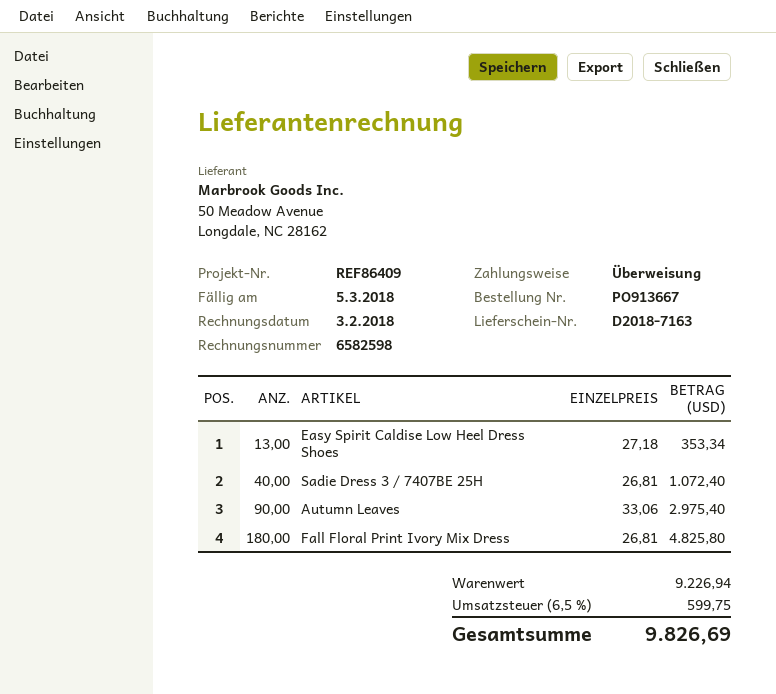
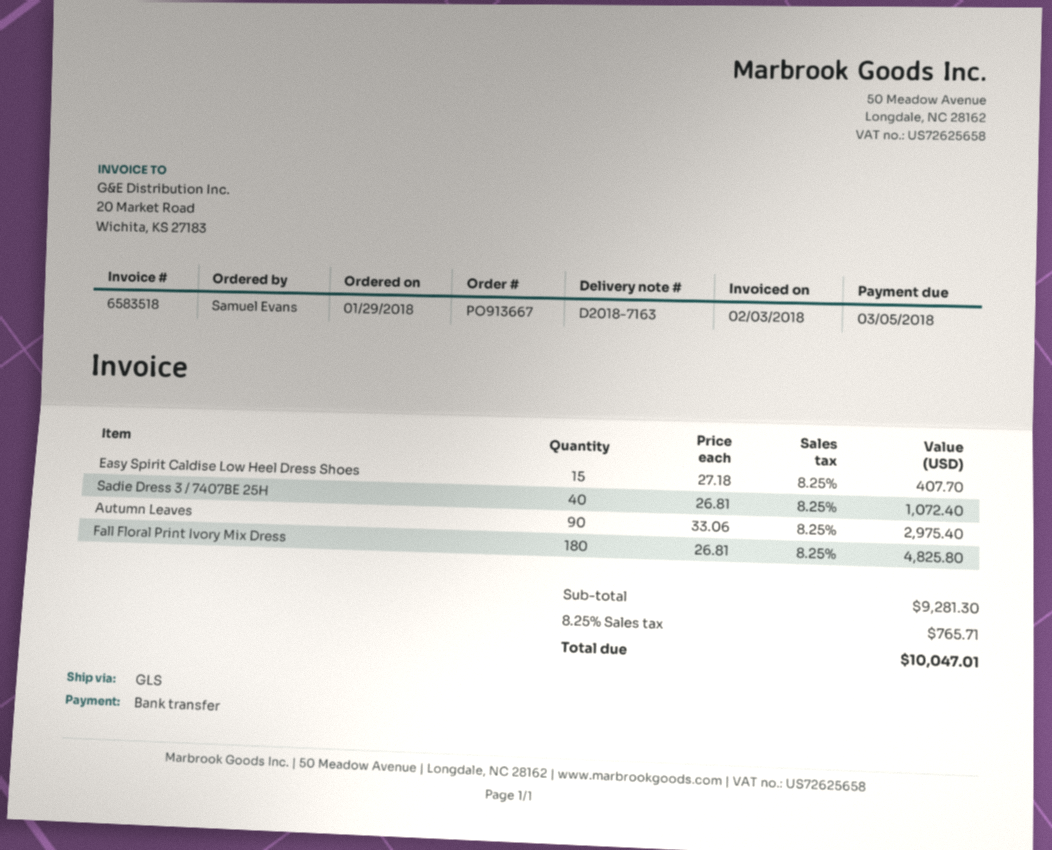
invoice number: 6582598 -> 6583518
Easy Spirit Caldise Low Heel Dress Shoes: 13 x 27.18 = 353.34 -> 15 x 27.18 = 407.70
subtotal: 9226.94 -> 9281.30
tax: 6.5% = 599.75 -> 8.25% = 765.71
total: 9826.69 -> 10047.01

